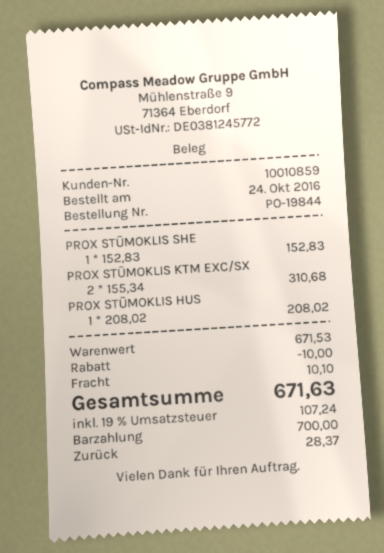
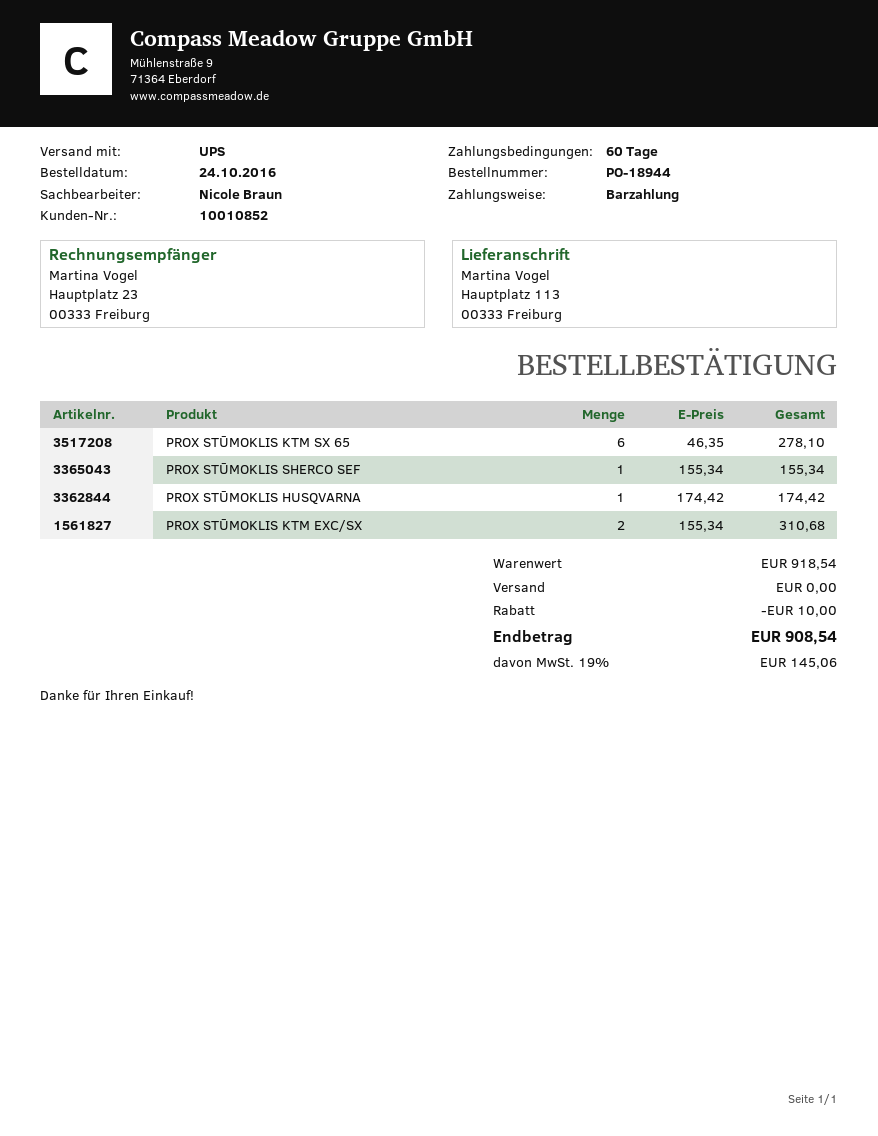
order number: PO-19844 -> PO-18944
customer number: 10010859 -> 10010852
PROX STŪMOKLIS SHE: 1 x 152.83 = 152.83 -> 1 x 155.34 = 155.34
PROX STŪMOKLIS HUS: 1 x 208.02 = 208.02 -> 1 x 174.42 = 174.42
PROX STŪMOKLIS KTM SX 65: none -> 6 x 46.35 = 278.10
subtotal: 671.53 -> 918.54
shipping: 10.10 -> 0.00
tax: 19% = 107.24 -> 19% = 145.06
total: 671.63 -> 908.54

